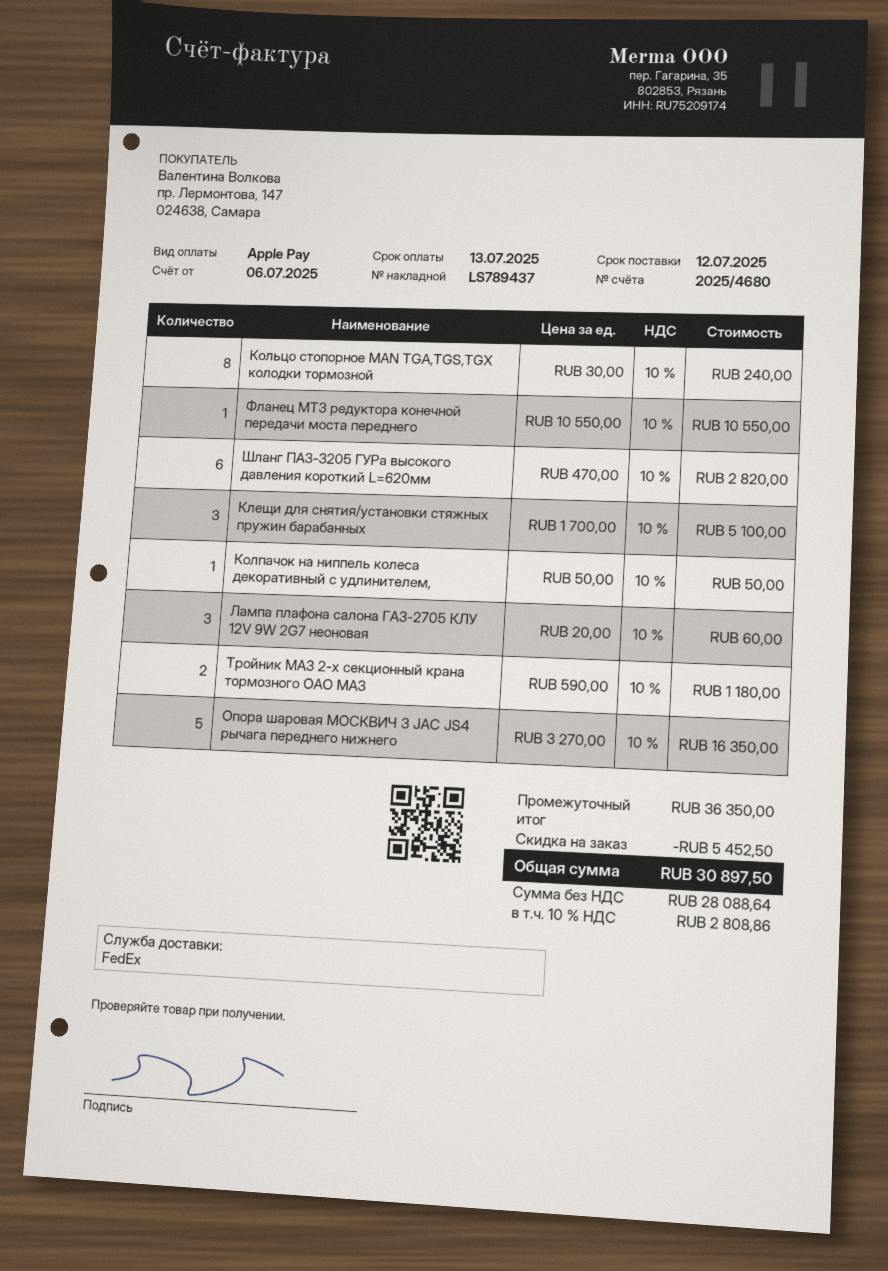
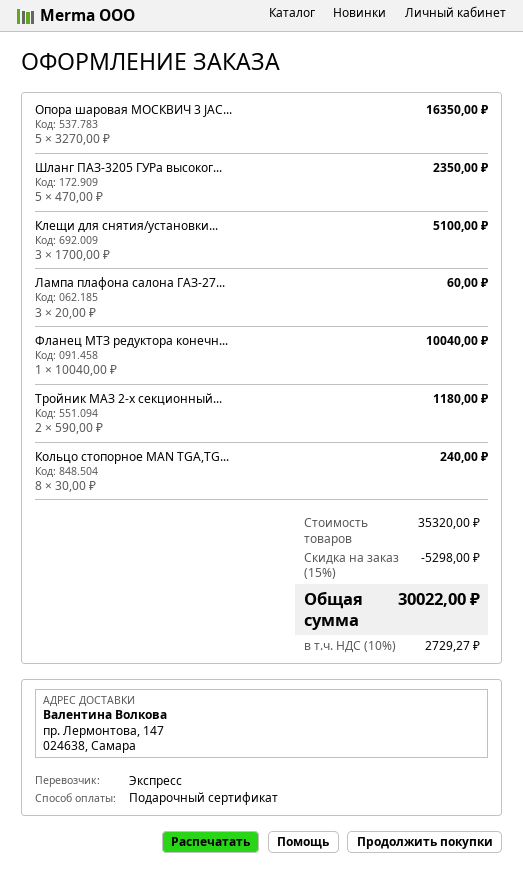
payment method: Apple Pay -> gift card
shipping method: FedEx -> express
Фланец МТЗ редуктора конечной передачи моста переднего: 1 x 10550.00 = 10550.00 -> 1 x 10040.00 = 10040.00
Шланг ПАЗ-3205 ГУРа высокого давления короткий L=620мм: 6 x 470.00 = 2820.00 -> 5 x 470.00 = 2350.00
Колпачок на ниппель колеса декоративный с удлинителем,: 1 x 50.00 = 50.00 -> none
subtotal: 36350.00 -> 35320.00
discount: 5452.50 -> 5298.00
tax: 10% = 2808.86 -> 10% = 2729.27
total: 30897.50 -> 30022.00

